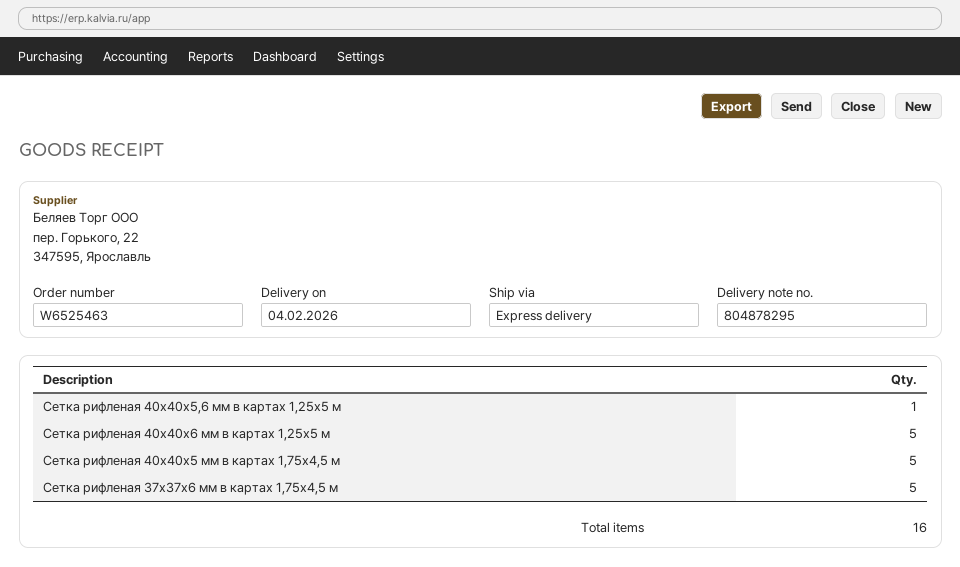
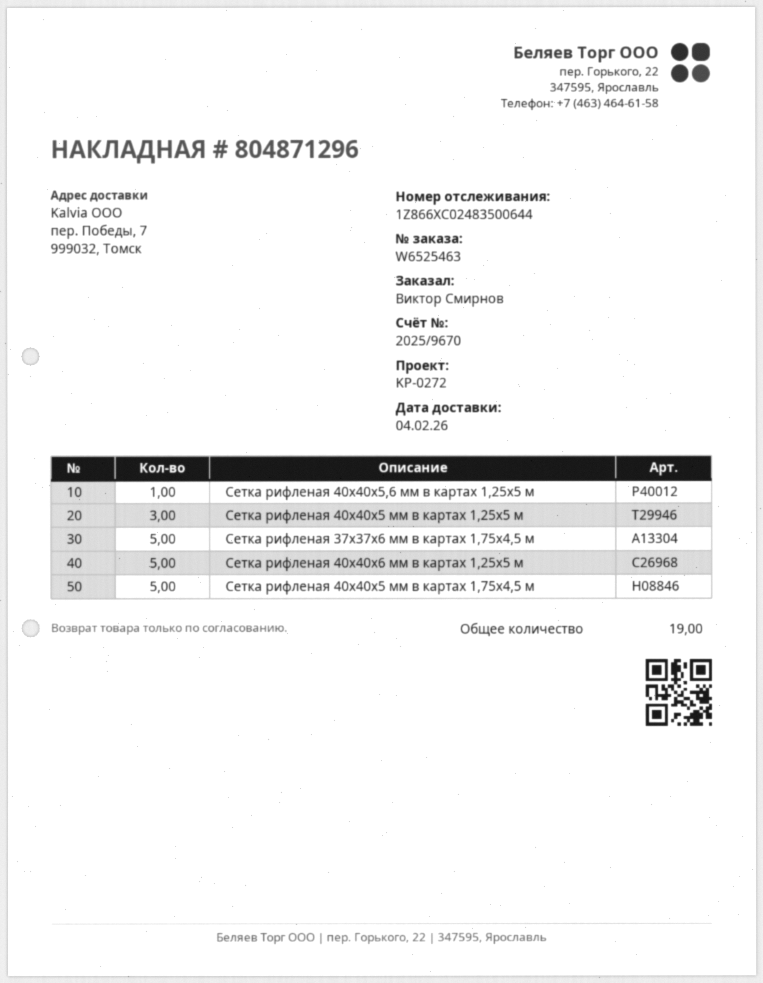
delivery note number: 804878295 -> 804871296
Сетка рифленая 40х40х5 мм в картах 1,25х5 м: none -> 3
total quantity: 16 -> 19

